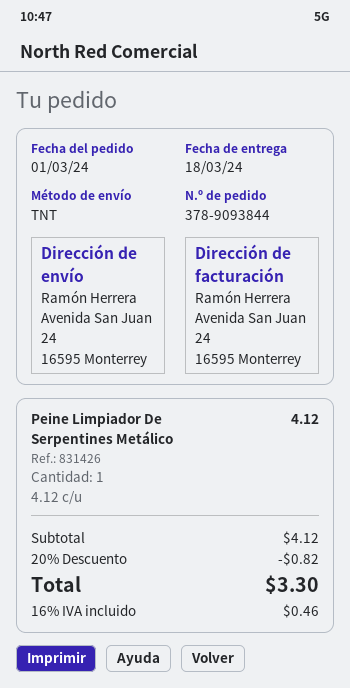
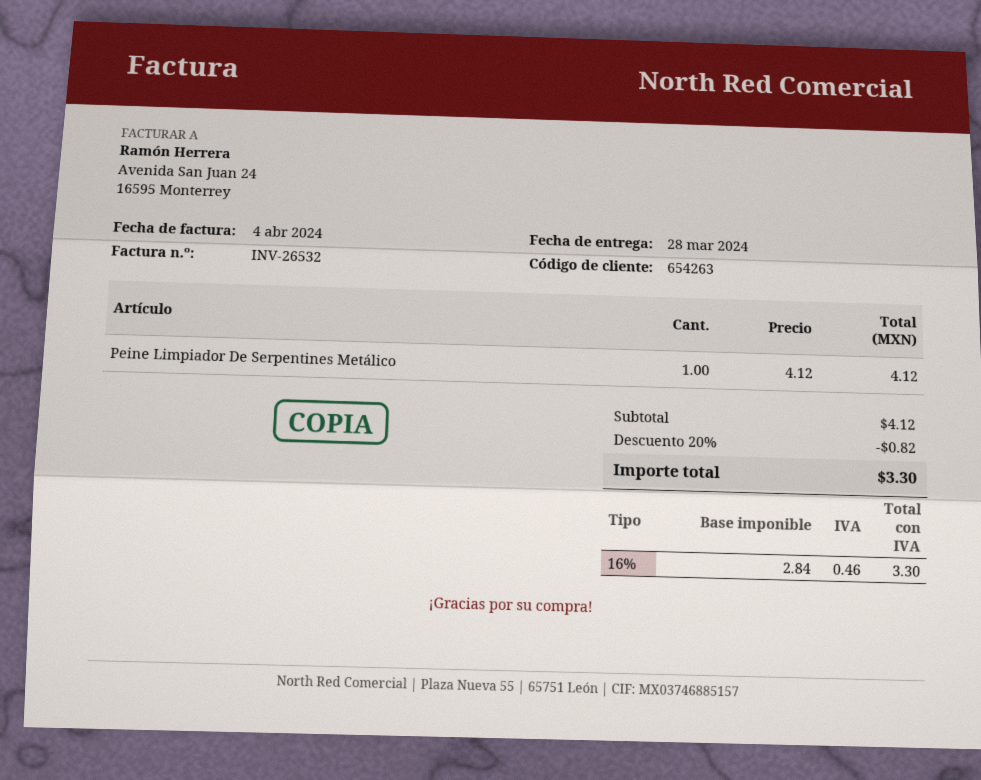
delivery date: 2024-03-18 -> 2024-03-28

